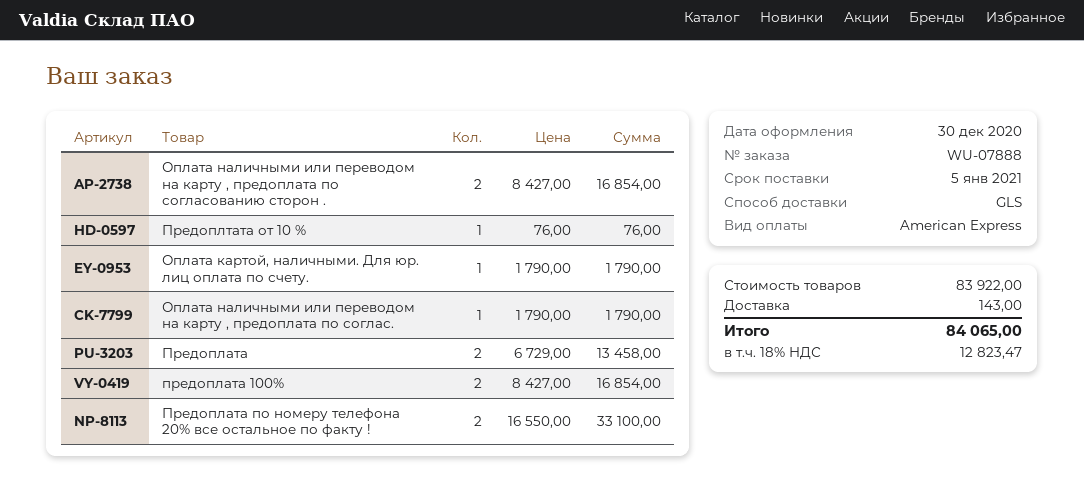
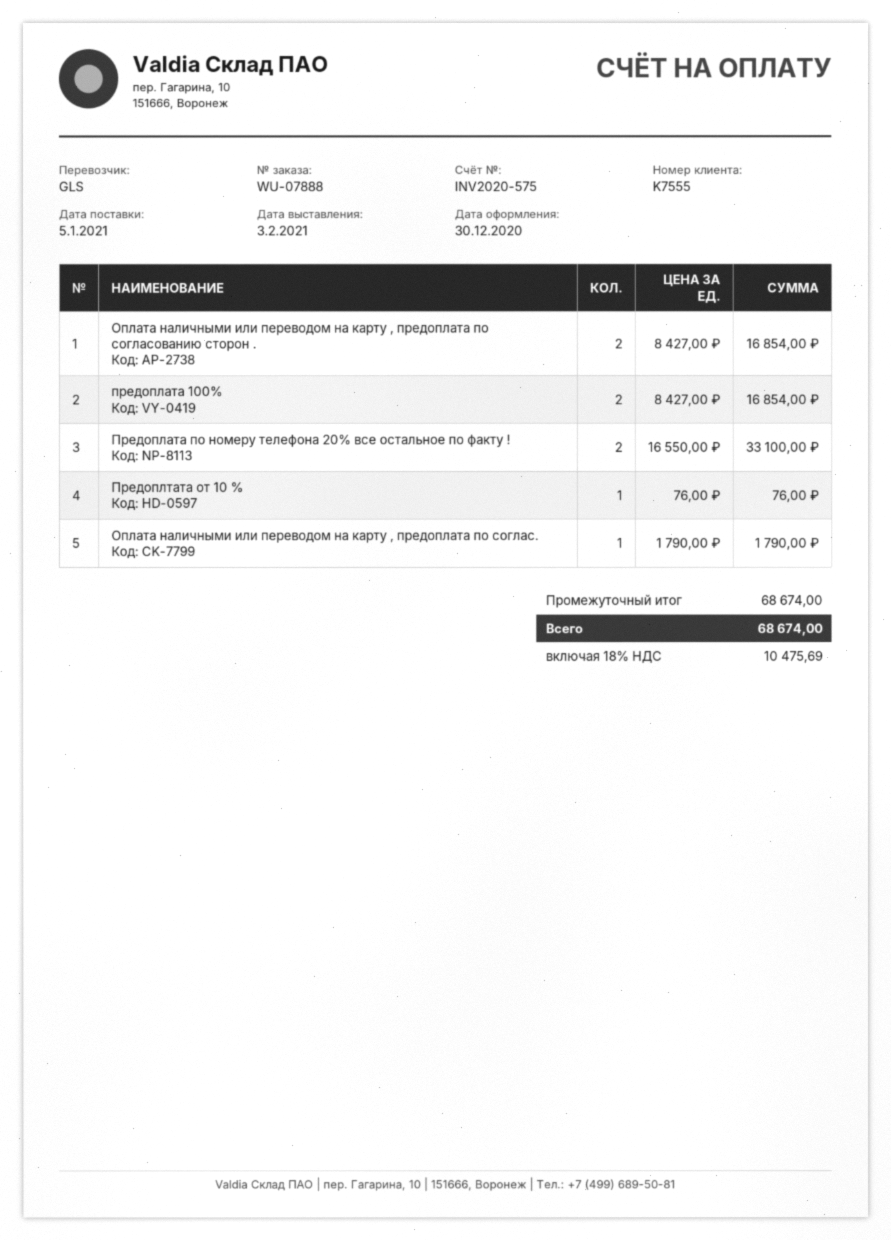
Оплата картой, наличными. Для юр. лиц оплата по счету.: 1 x 1790.00 = 1790.00 -> none
Предоплата: 2 x 6729.00 = 13458.00 -> none
subtotal: 83922.00 -> 68674.00
shipping: 143.00 -> none
tax: 18% = 12823.47 -> 18% = 10475.69
total: 84065.00 -> 68674.00

